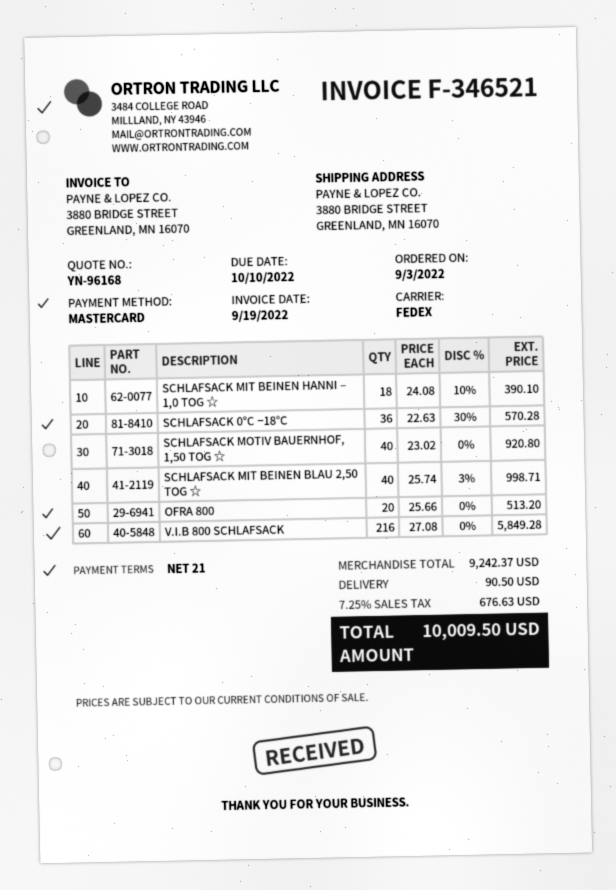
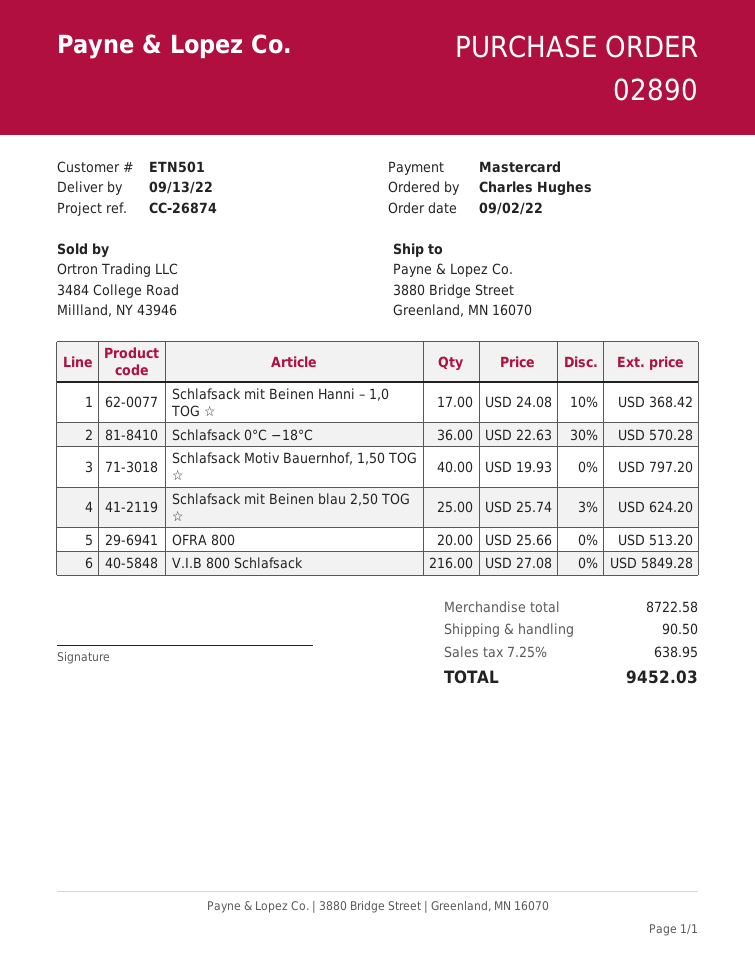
order date: 2022-09-03 -> 2022-09-02
SCHLAFSACK MIT BEINEN HANNI – 1,0 TOG ☆: 18 x 24.08 - 10% = 390.10 -> 17 x 24.08 - 10% = 368.42
SCHLAFSACK MOTIV BAUERNHOF, 1,50 TOG ☆: 40 x 23.02 = 920.80 -> 40 x 19.93 = 797.20
SCHLAFSACK MIT BEINEN BLAU 2,50 TOG ☆: 40 x 25.74 - 3% = 998.71 -> 25 x 25.74 - 3% = 624.20
subtotal: 9242.37 -> 8722.58
tax: 7.25% = 676.63 -> 7.25% = 638.95
total: 10009.50 -> 9452.03

